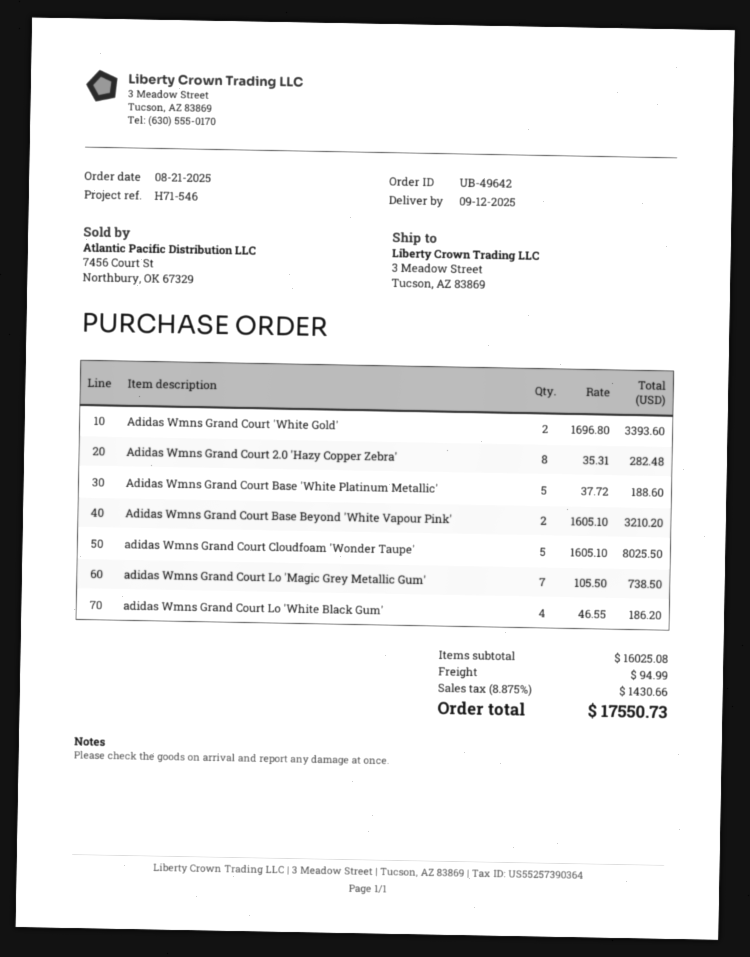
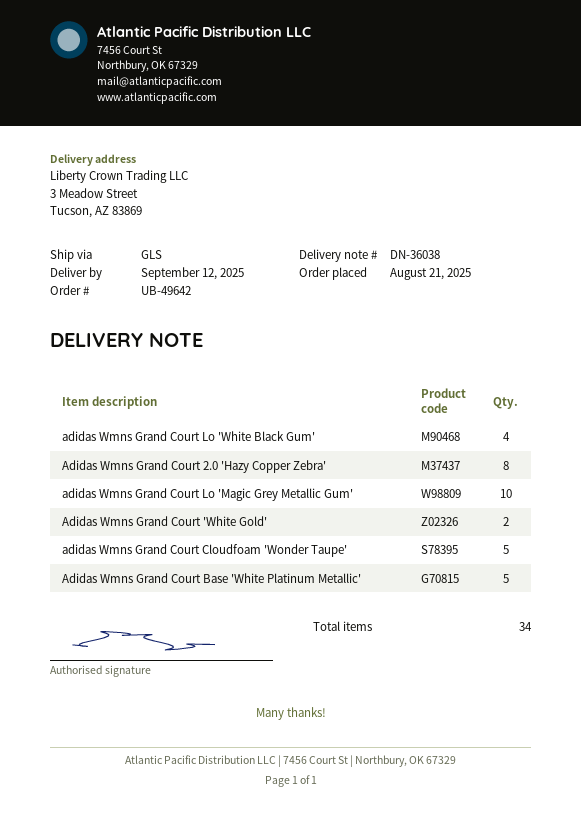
Adidas Wmns Grand Court Base Beyond 'White Vapour Pink': 2 -> none
adidas Wmns Grand Court Lo 'Magic Grey Metallic Gum': 7 -> 10

